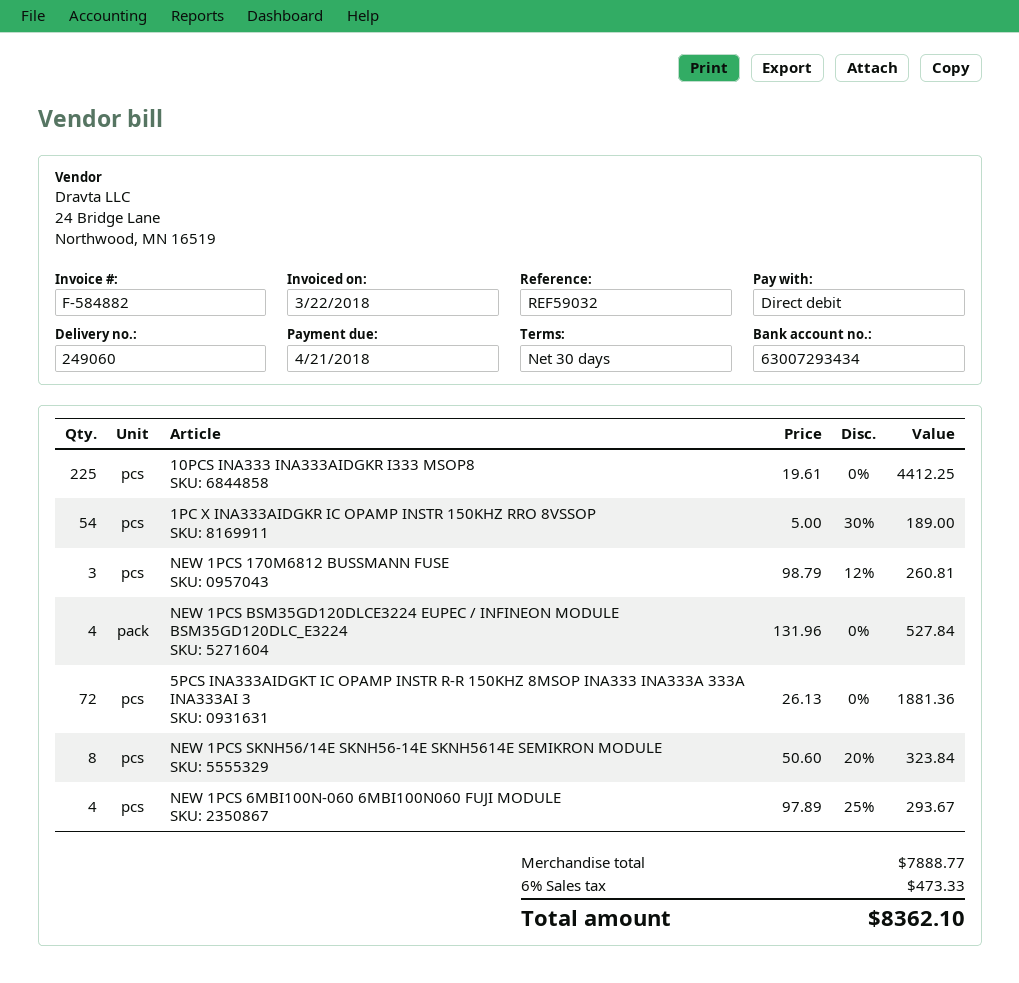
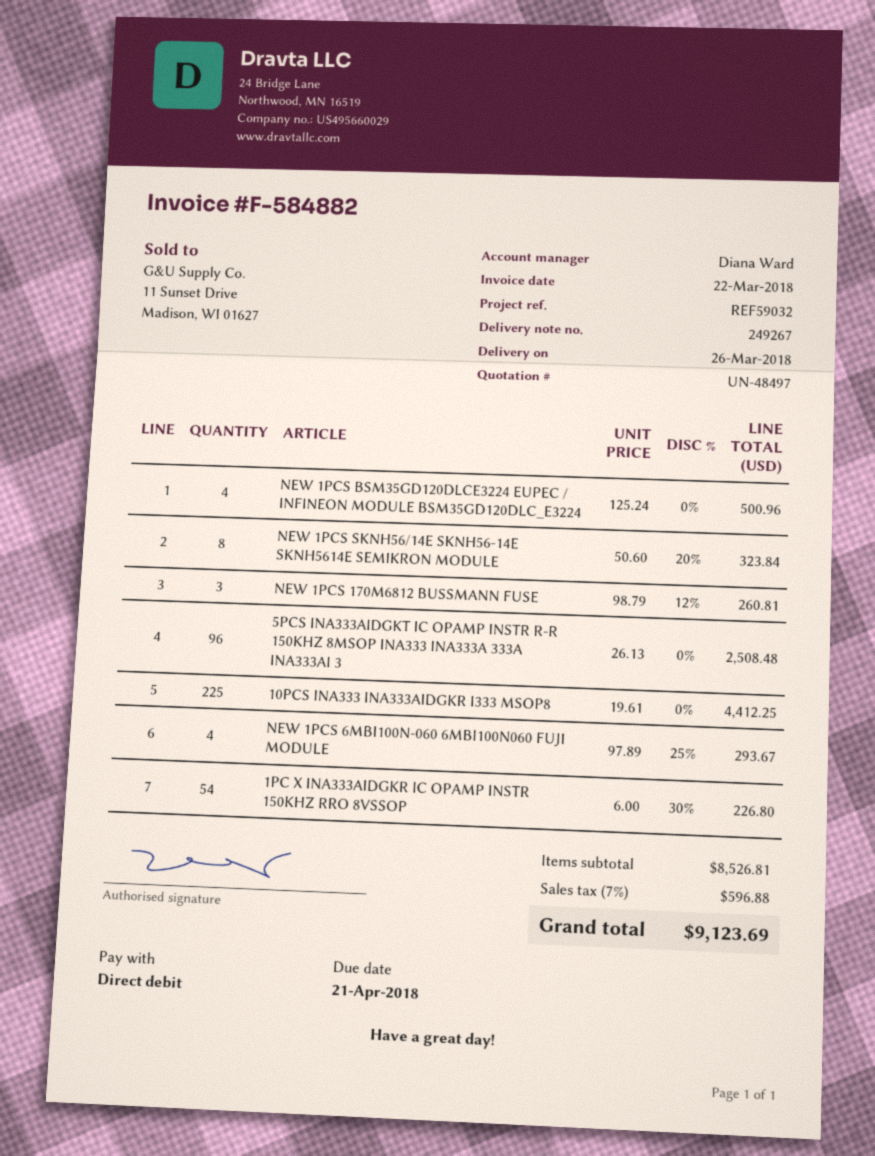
delivery note number: 249060 -> 249267
1PC X INA333AIDGKR IC OPAMP INSTR 150KHZ RRO 8VSSOP: 54 x 5.00 - 30% = 189.00 -> 54 x 6.00 - 30% = 226.80
NEW 1PCS BSM35GD120DLCE3224 EUPEC / INFINEON MODULE BSM35GD120DLC_E3224: 4 x 131.96 = 527.84 -> 4 x 125.24 = 500.96
5PCS INA333AIDGKT IC OPAMP INSTR R-R 150KHZ 8MSOP INA333 INA333A 333A INA333AI 3: 72 x 26.13 = 1881.36 -> 96 x 26.13 = 2508.48
subtotal: 7888.77 -> 8526.81
tax: 6% = 473.33 -> 7% = 596.88
total: 8362.10 -> 9123.69

